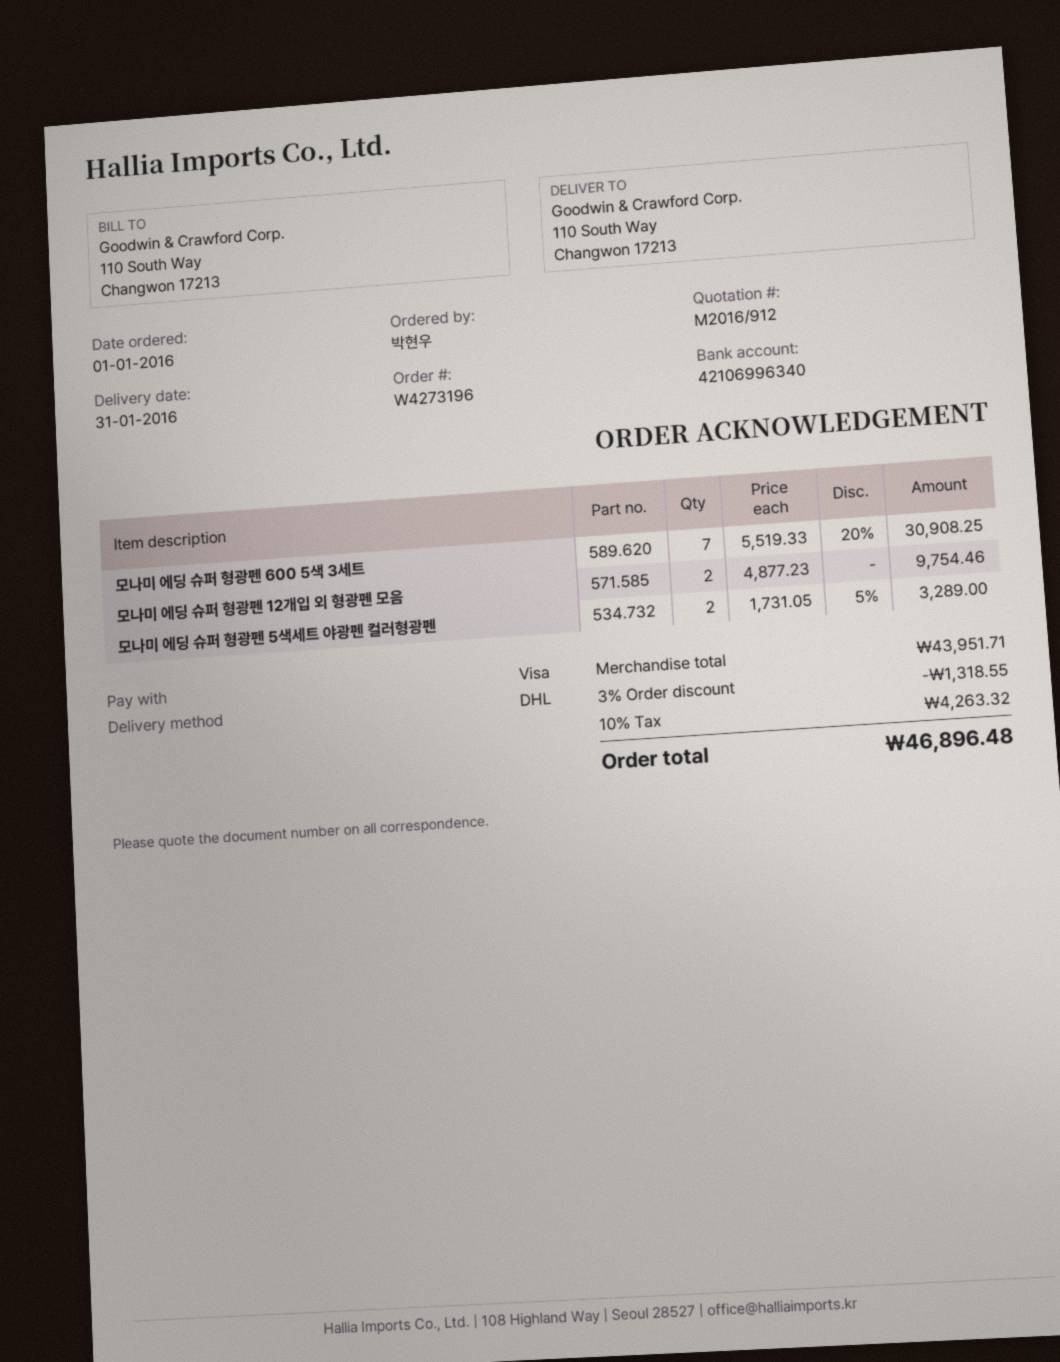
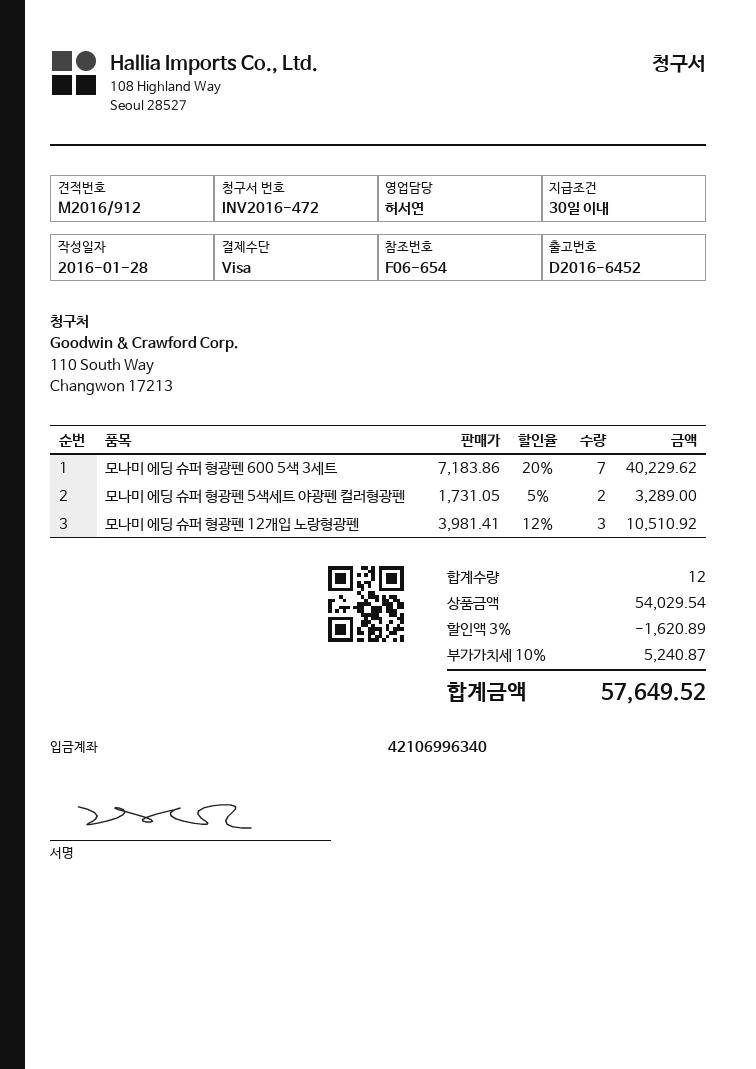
모나미 에딩 슈퍼 형광펜 600 5색 3세트: 7 x 5519.33 - 20% = 30908.25 -> 7 x 7183.86 - 20% = 40229.62
모나미 에딩 슈퍼 형광펜 12개입 외 형광펜 모음: 2 x 4877.23 = 9754.46 -> none
모나미 에딩 슈퍼 형광펜 12개입 노랑형광펜: none -> 3 x 3981.41 - 12% = 10510.92
subtotal: 43951.71 -> 54029.54
discount: 3% = 1318.55 -> 3% = 1620.89
tax: 10% = 4263.32 -> 10% = 5240.87
total: 46896.48 -> 57649.52

